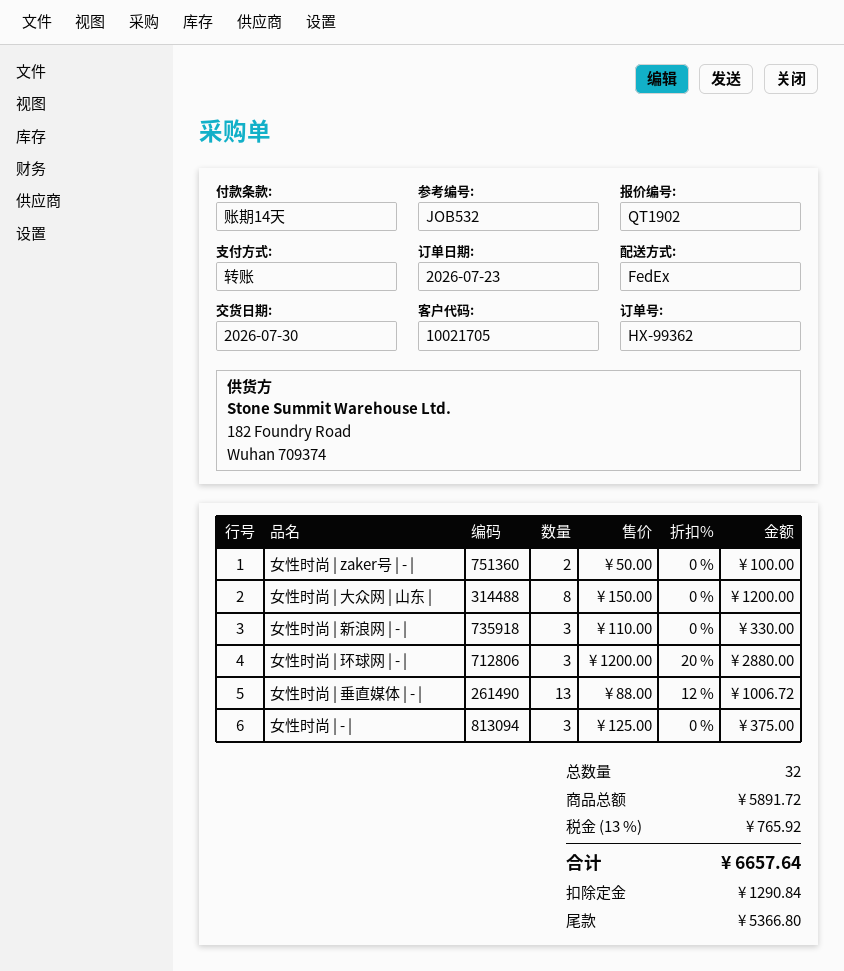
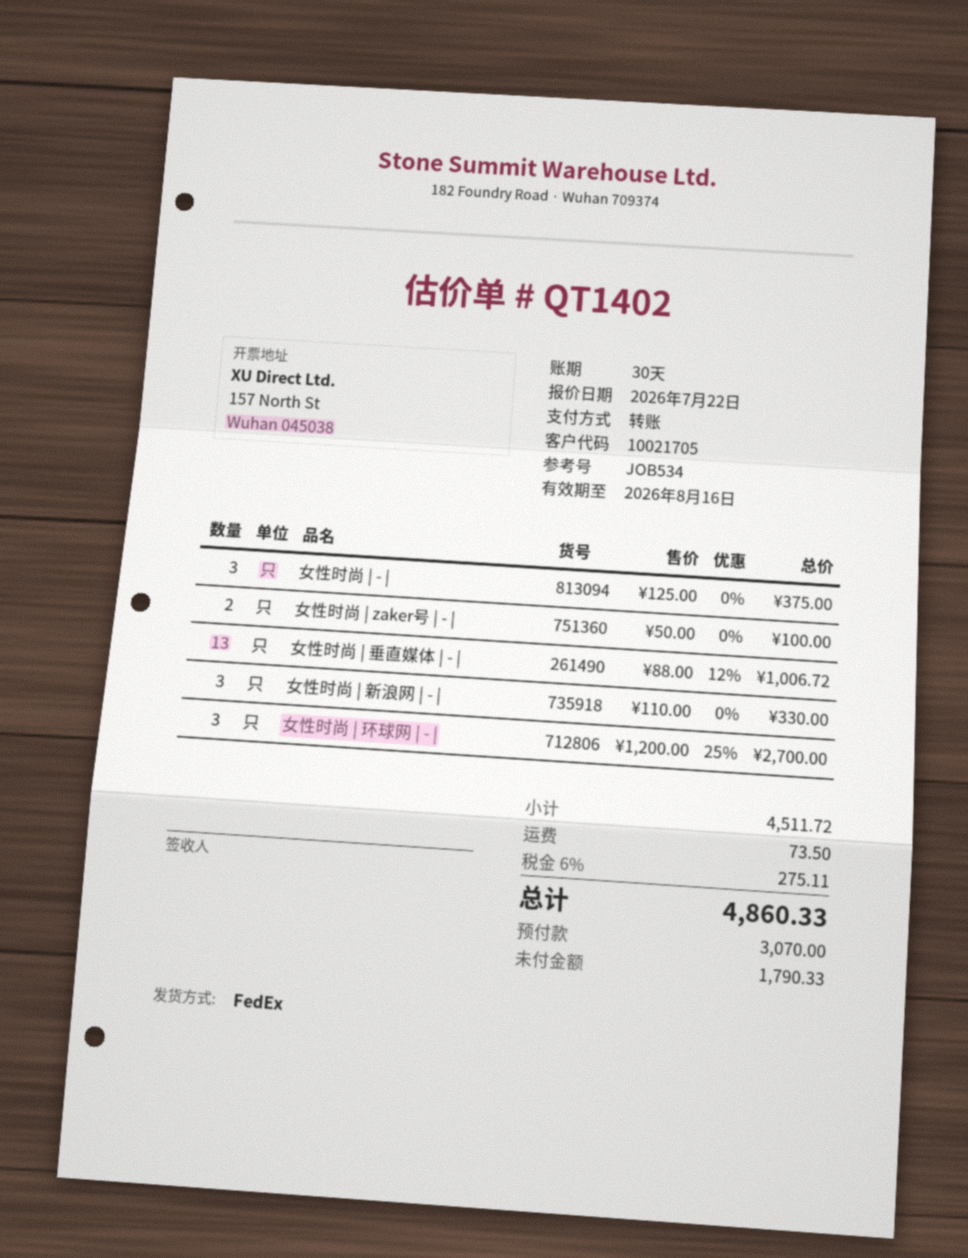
quote number: QT1902 -> QT1402
payment terms: 14 days -> 30 days
reference: JOB532 -> JOB534
女性时尚 | 大众网 | 山东 |: 8 x 150.00 = 1200.00 -> none
女性时尚 | 环球网 | - |: 3 x 1200.00 - 20% = 2880.00 -> 3 x 1200.00 - 25% = 2700.00
subtotal: 5891.72 -> 4511.72
shipping: none -> 73.50
tax: 13% = 765.92 -> 6% = 275.11
total: 6657.64 -> 4860.33
deposit: 1290.84 -> 3070.00
balance: 5366.80 -> 1790.33

